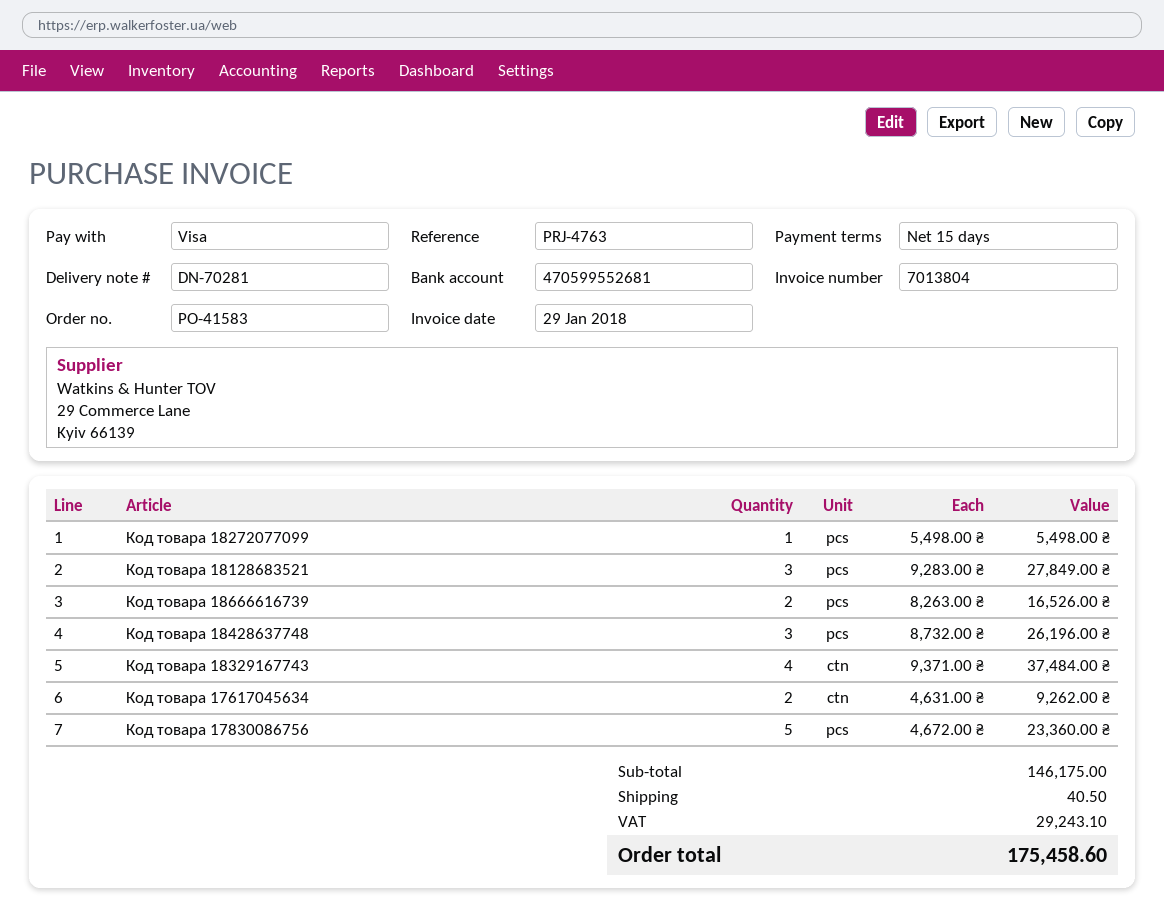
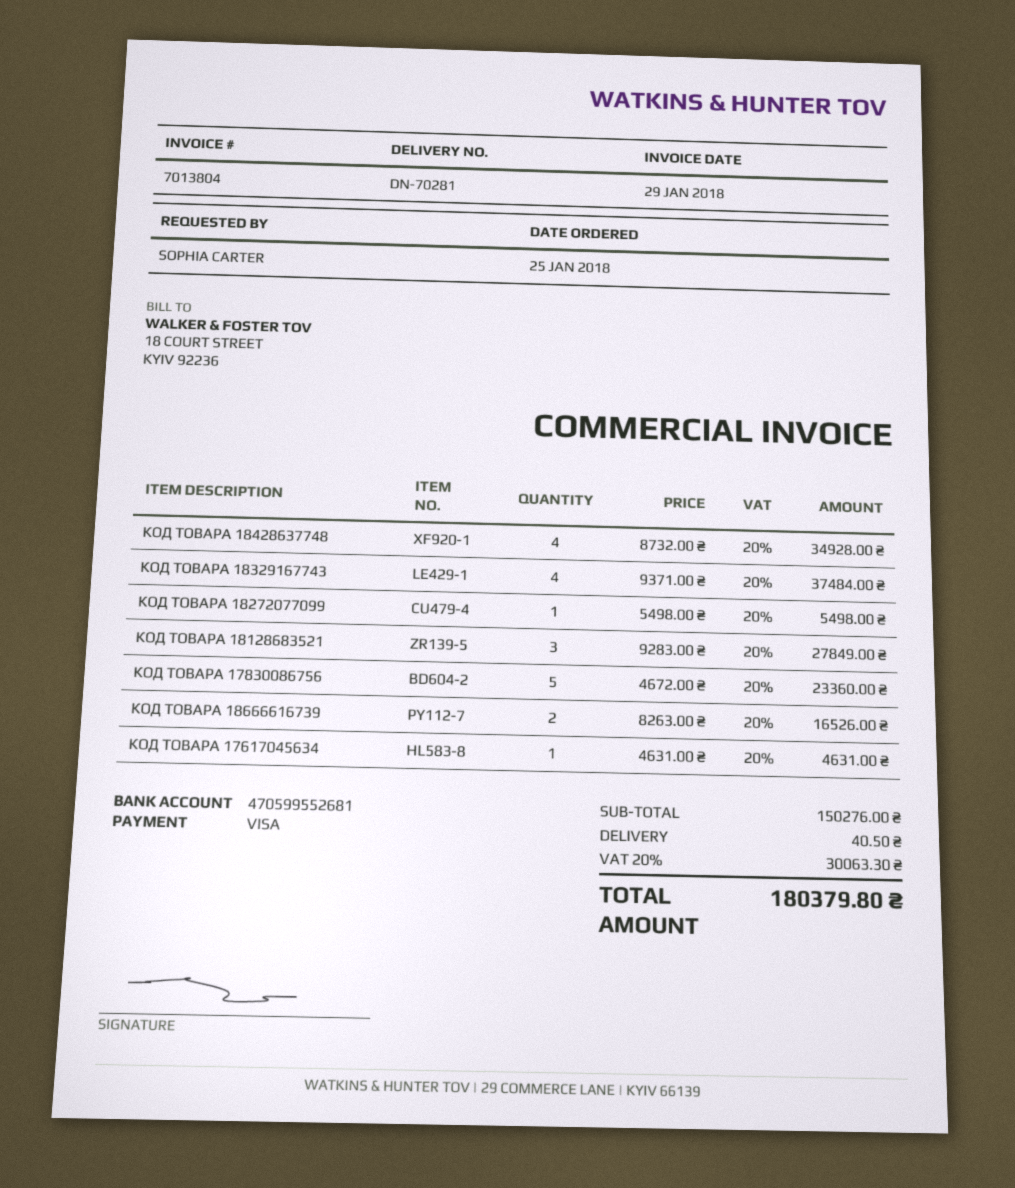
Код товара 18428637748: 3 x 8732.00 = 26196.00 -> 4 x 8732.00 = 34928.00
Код товара 17617045634: 2 x 4631.00 = 9262.00 -> 1 x 4631.00 = 4631.00
subtotal: 146175.00 -> 150276.00
tax: 29243.10 -> 30063.30
total: 175458.60 -> 180379.80

